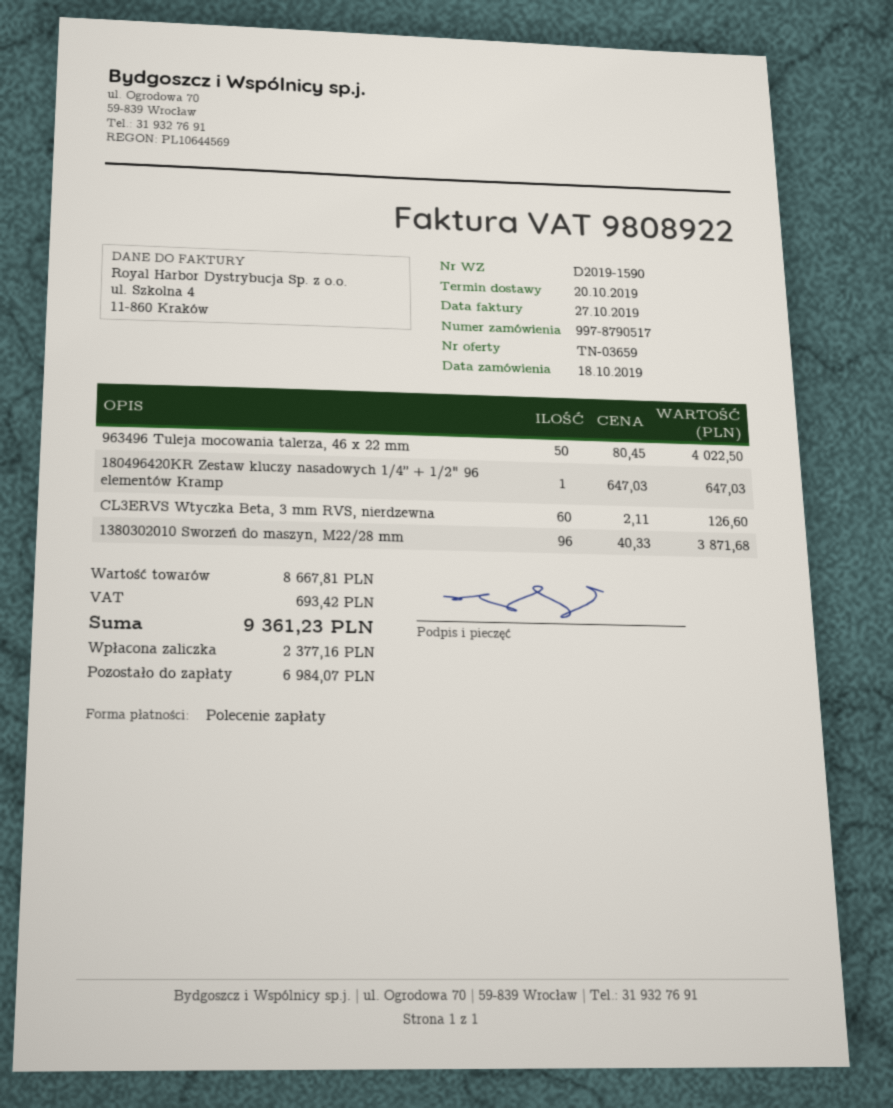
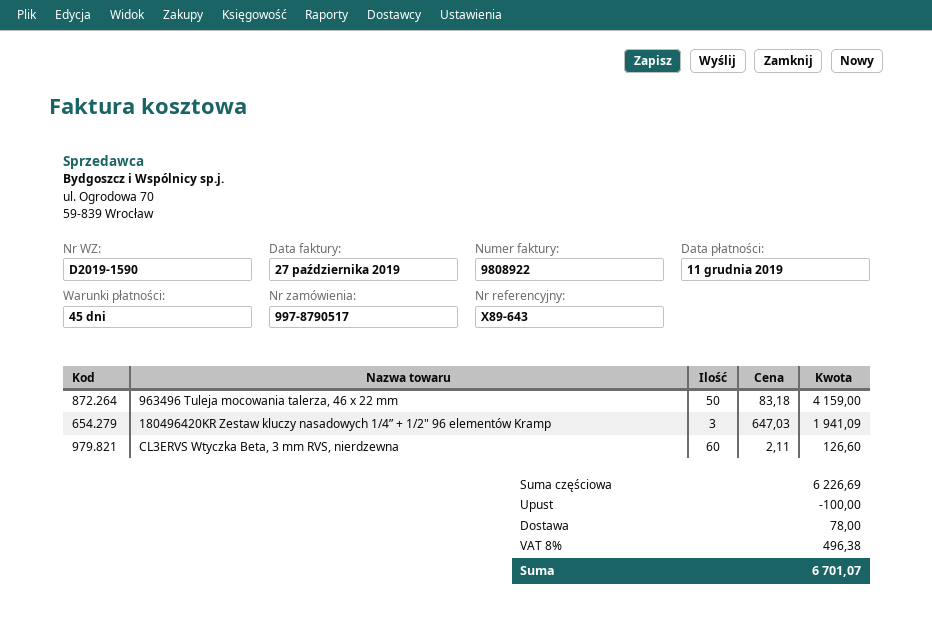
963496 Tuleja mocowania talerza, 46 x 22 mm: 50 x 80.45 = 4022.50 -> 50 x 83.18 = 4159.00
180496420KR Zestaw kluczy nasadowych 1/4” + 1/2" 96 elementów Kramp: 1 x 647.03 = 647.03 -> 3 x 647.03 = 1941.09
1380302010 Sworzeń do maszyn, M22/28 mm: 96 x 40.33 = 3871.68 -> none
subtotal: 8667.81 -> 6226.69
discount: none -> 100.00
shipping: none -> 78.00
tax: 693.42 -> 496.38
total: 9361.23 -> 6701.07

